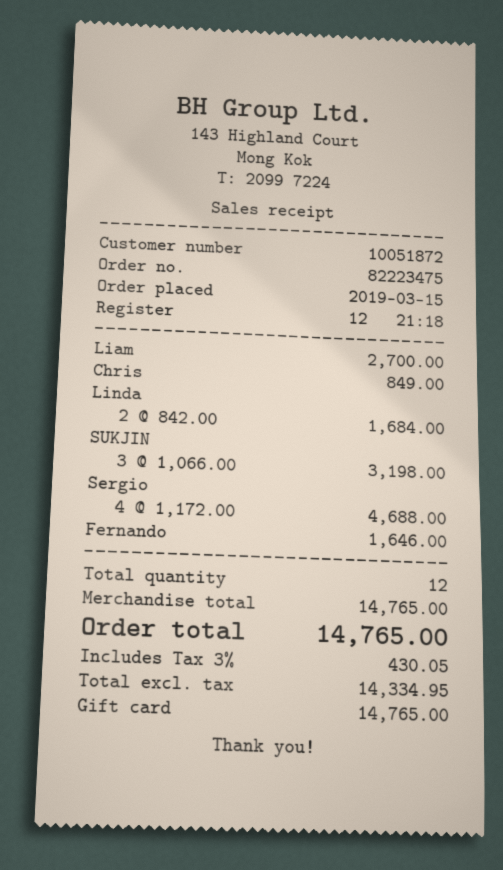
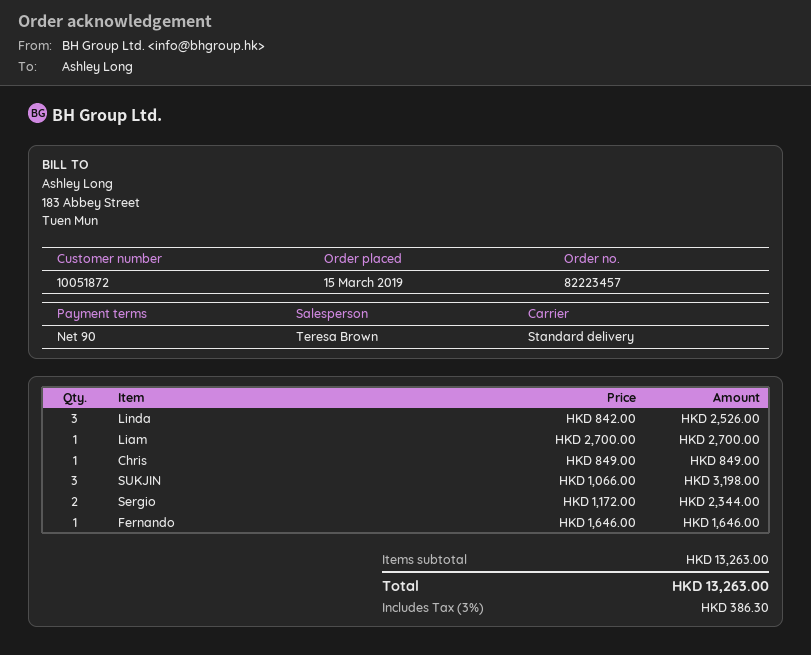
order number: 82223475 -> 82223457
Linda: 2 x 842.00 = 1684.00 -> 3 x 842.00 = 2526.00
Sergio: 4 x 1172.00 = 4688.00 -> 2 x 1172.00 = 2344.00
subtotal: 14765.00 -> 13263.00
tax: 3% = 430.05 -> 3% = 386.30
total: 14765.00 -> 13263.00

